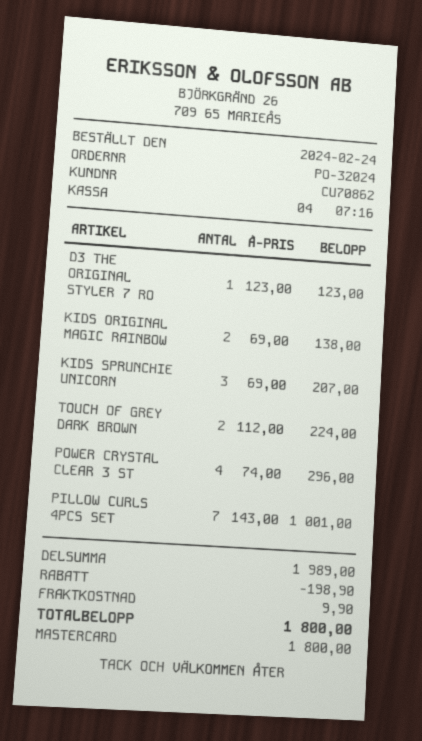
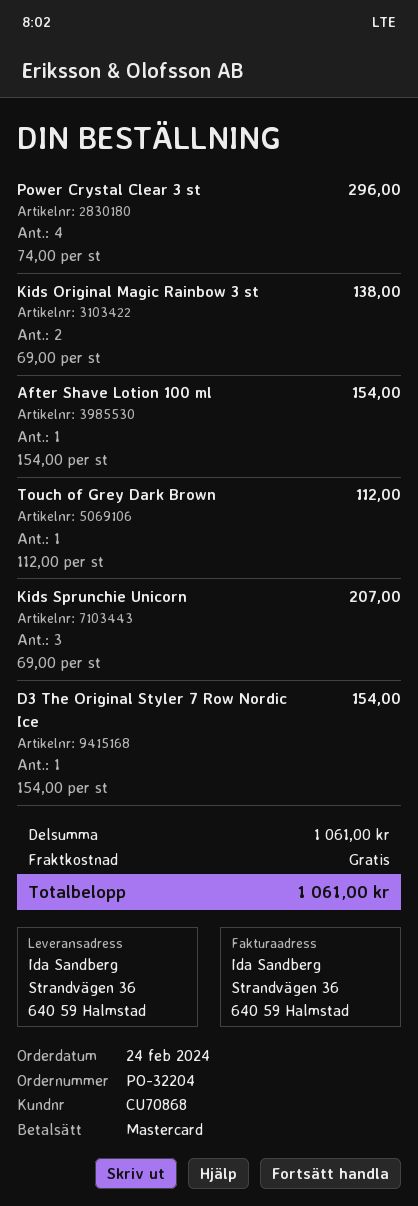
order number: PO-32024 -> PO-32204
customer number: CU70862 -> CU70868
D3 THE ORIGINAL STYLER 7 RO: 1 x 123.00 = 123.00 -> 1 x 154.00 = 154.00
TOUCH OF GREY DARK BROWN: 2 x 112.00 = 224.00 -> 1 x 112.00 = 112.00
PILLOW CURLS 4PCS SET: 7 x 143.00 = 1001.00 -> none
After Shave Lotion 100 ml: none -> 1 x 154.00 = 154.00
subtotal: 1989.00 -> 1061.00
discount: 198.90 -> none
shipping: 9.90 -> 0.00
total: 1800.00 -> 1061.00

